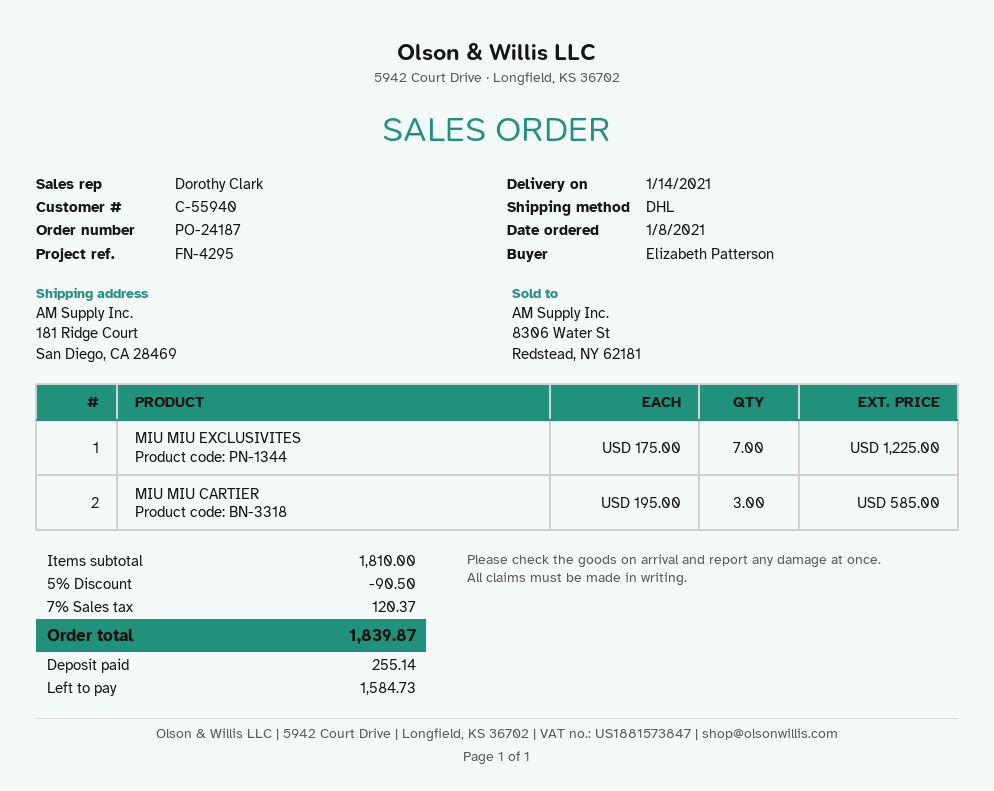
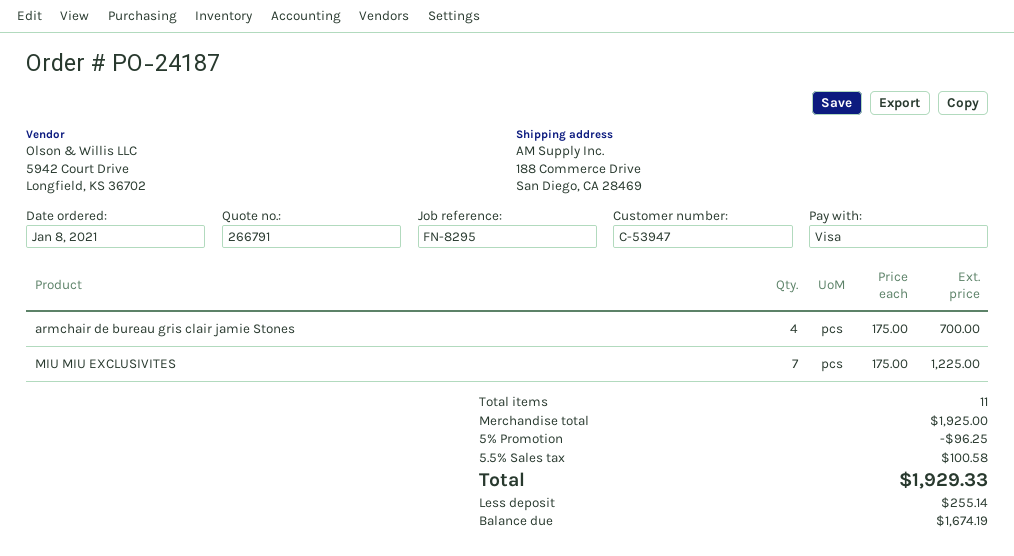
customer number: C-55940 -> C-53947
reference: FN-4295 -> FN-8295
ship to: 181 Ridge Court, San Diego, CA 28469 -> 188 Commerce Drive, San Diego, CA 28469
MIU MIU CARTIER: 3 x 195.00 = 585.00 -> none
armchair de bureau gris clair jamie Stones: none -> 4 x 175.00 = 700.00
subtotal: 1810.00 -> 1925.00
discount: 5% = 90.50 -> 5% = 96.25
tax: 7% = 120.37 -> 5.5% = 100.58
total: 1839.87 -> 1929.33
balance: 1584.73 -> 1674.19

